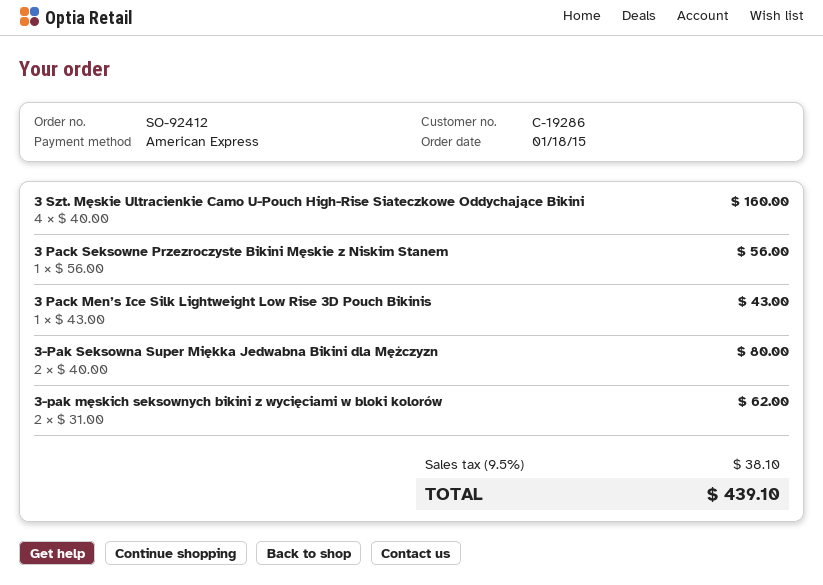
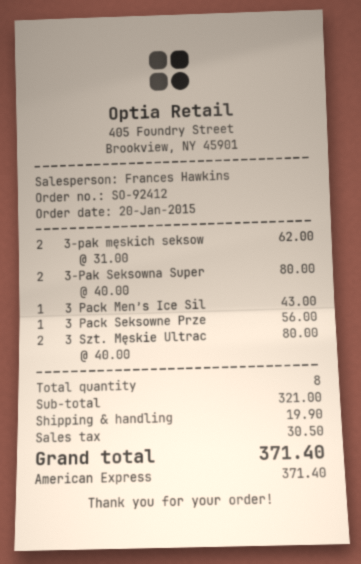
order date: 2015-01-18 -> 2015-01-20
3 Szt. Męskie Ultracienkie Camo U-Pouch High-Rise Siateczkowe Oddychające Bikini: 4 x 40.00 = 160.00 -> 2 x 40.00 = 80.00
shipping: none -> 19.90
tax: 38.10 -> 30.50
total: 439.10 -> 371.40

